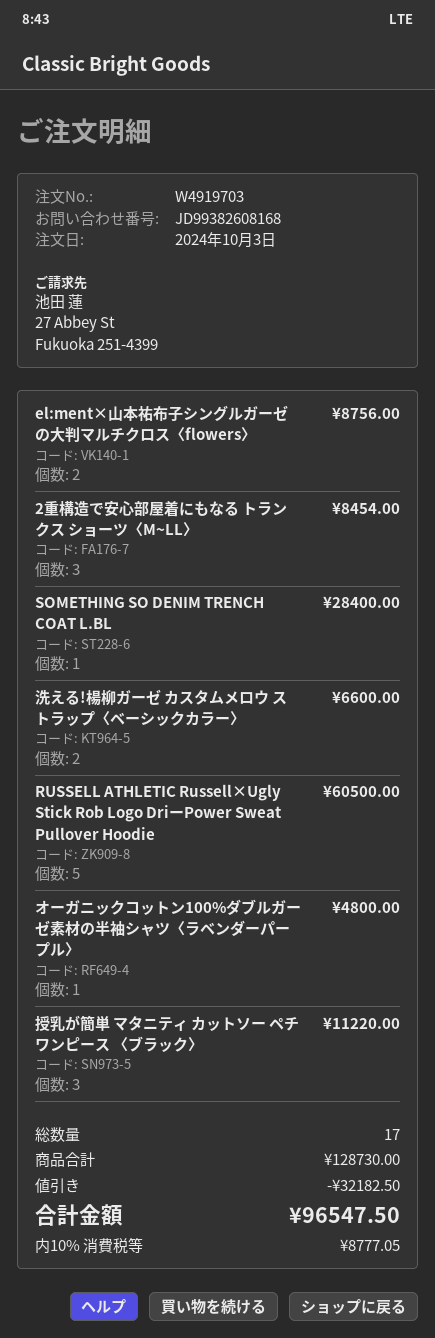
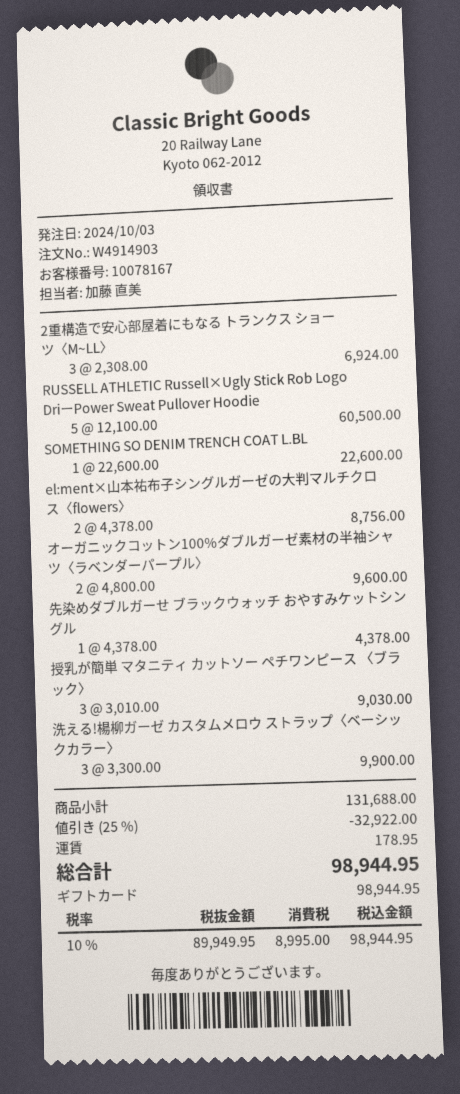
order number: W4919703 -> W4914903
2重構造で安心部屋着にもなる トランクス ショーツ〈M~LL〉: 3 for 8454.00 -> 3 for 6924.00
SOMETHING SO DENIM TRENCH COAT L.BL: 1 for 28400.00 -> 1 for 22600.00
洗える!楊柳ガーゼ カスタムメロウ ストラップ〈ベーシックカラー〉: 2 for 6600.00 -> 3 for 9900.00
オーガニックコットン100%ダブルガーゼ素材の半袖シャツ〈ラベンダーパープル〉: 1 for 4800.00 -> 2 for 9600.00
授乳が簡単 マタニティ カットソー ペチワンピース 〈ブラック〉: 3 for 11220.00 -> 3 for 9030.00
先染めダブルガーせ ブラックウォッチ おやすみケットシングル: none -> 1 for 4378.00
subtotal: 128730.00 -> 131688.00
discount: 32182.50 -> 32922.00
shipping: none -> 178.95
tax: 10% = 8777.05 -> 10% = 8995.00
total: 96547.50 -> 98944.95

